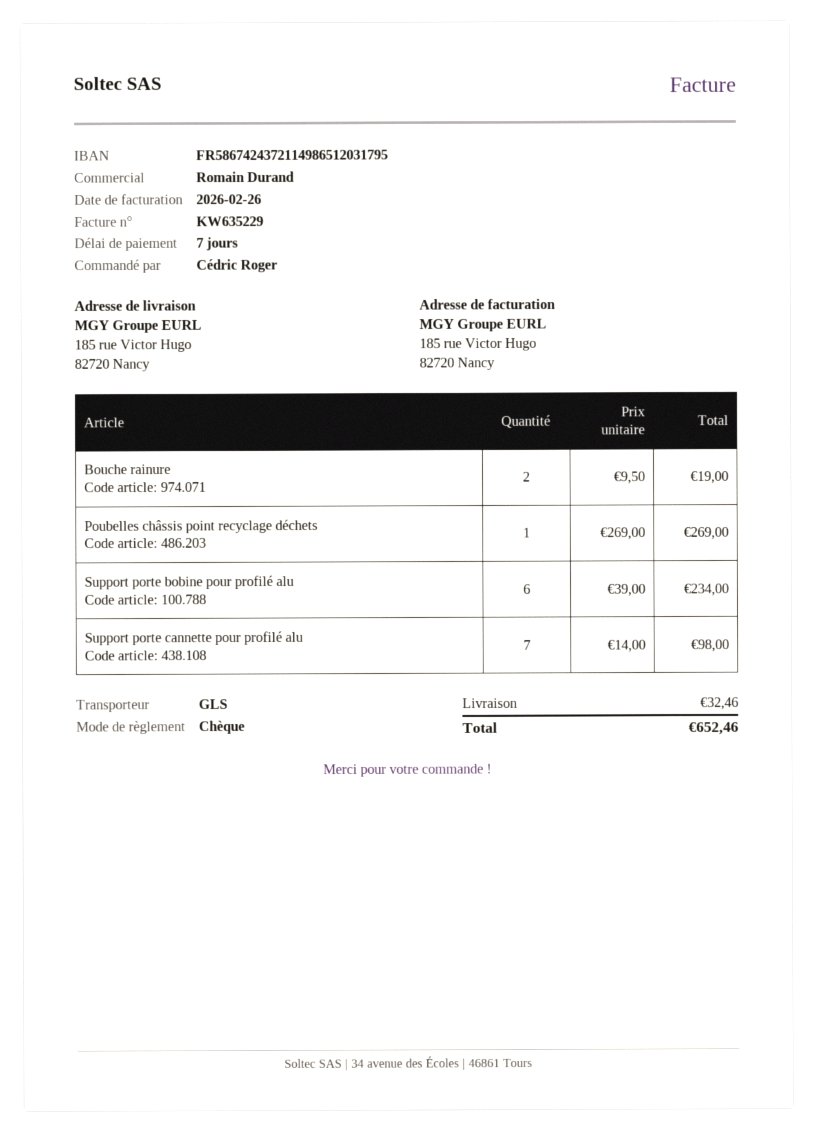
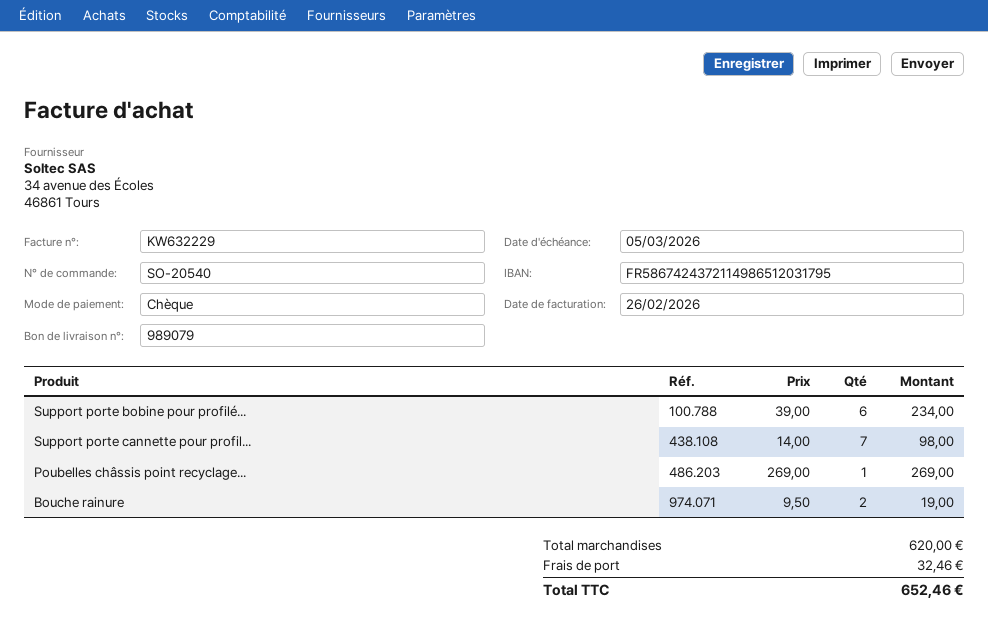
invoice number: KW635229 -> KW632229

